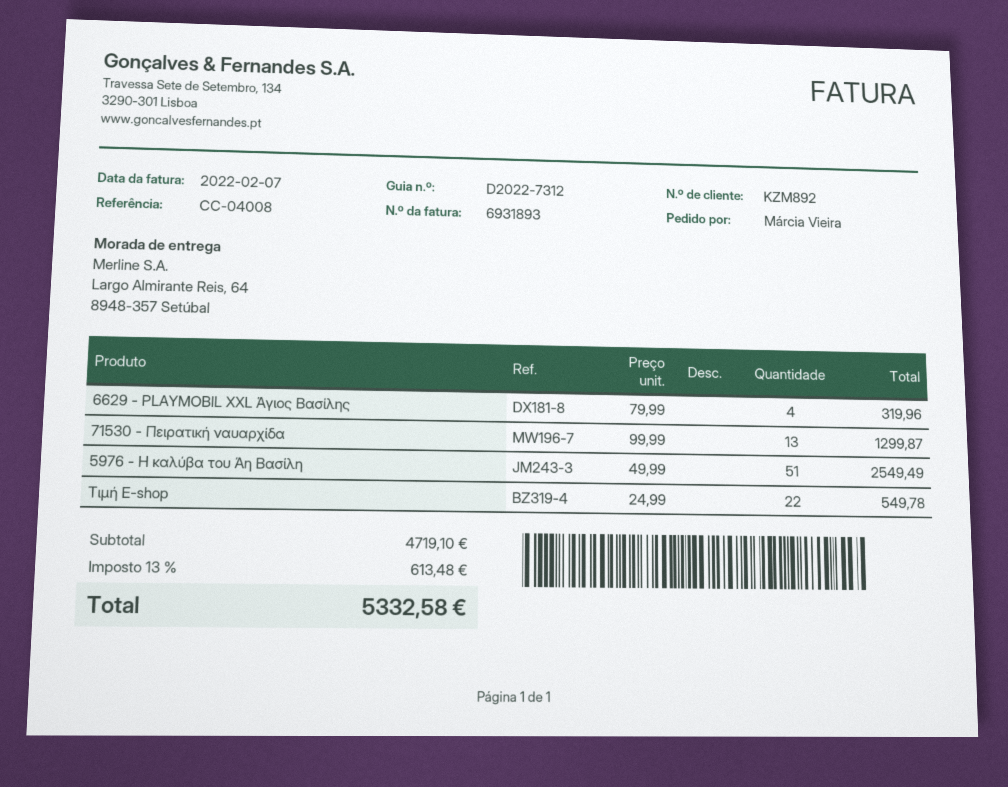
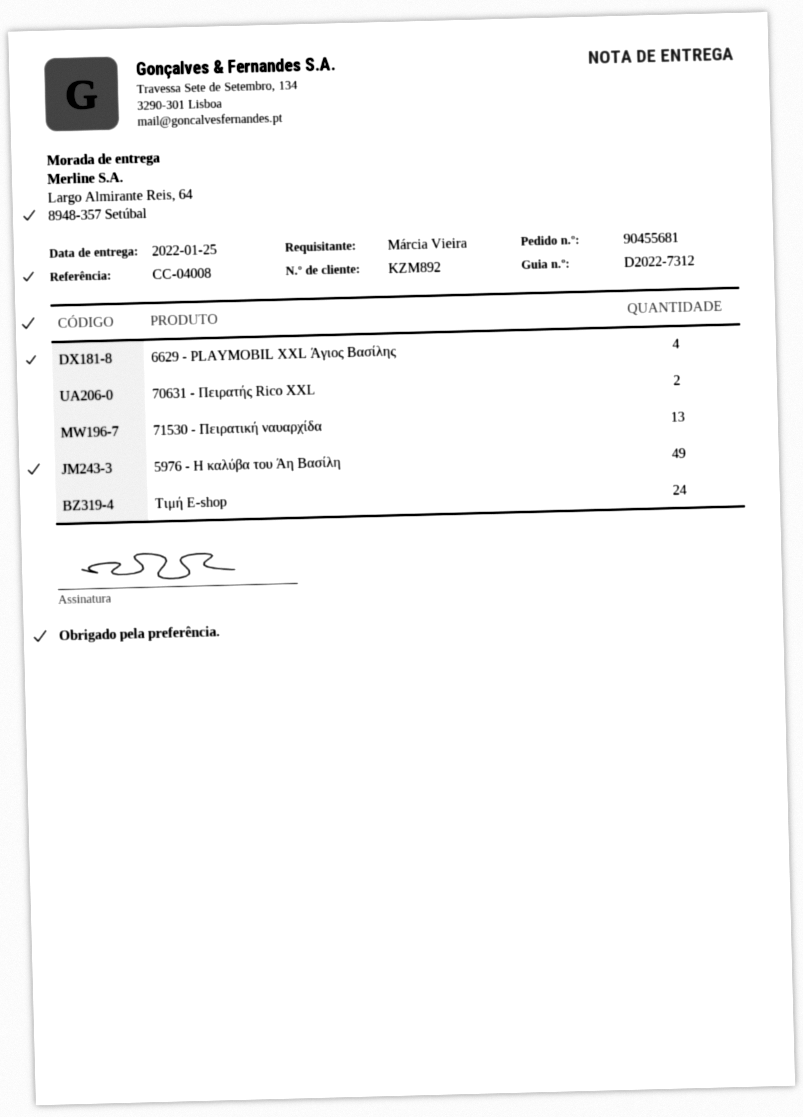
5976 - Η καλύβα του Άη Βασίλη: 51 -> 49
Τιμή E-shop: 22 -> 24
70631 - Πειρατής Rico XXL: none -> 2

